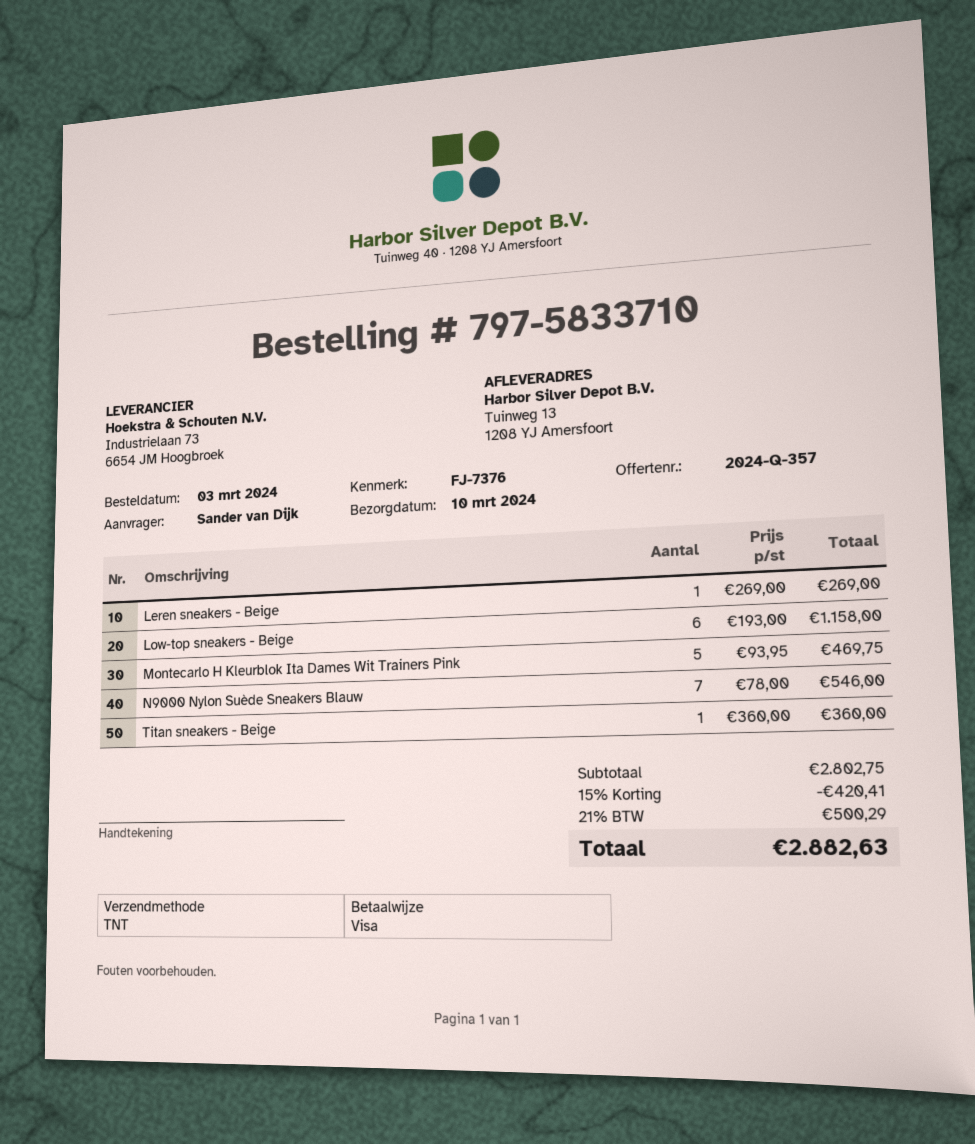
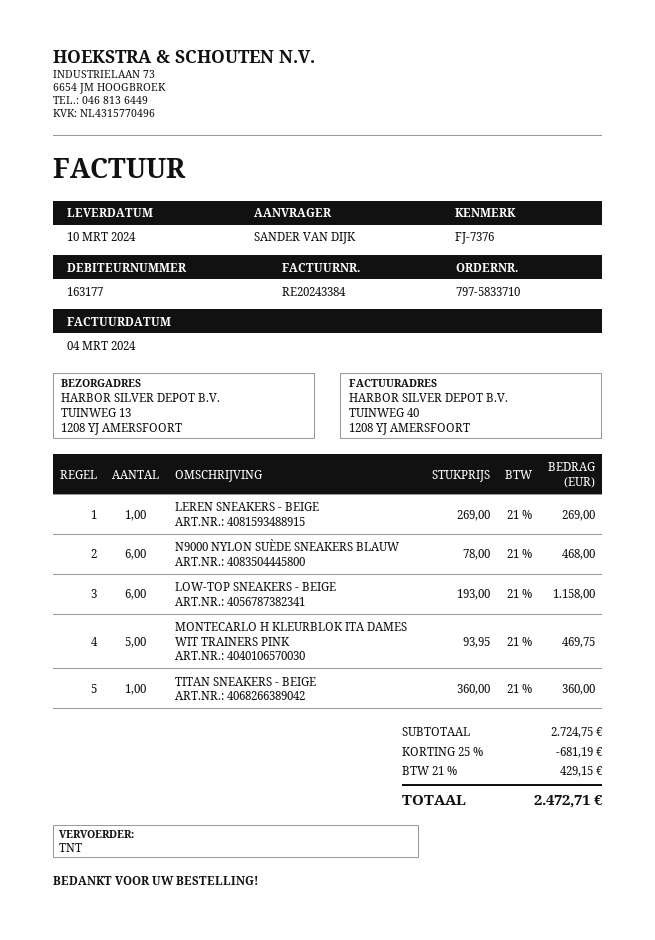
N9000 Nylon Suède Sneakers Blauw: 7 x 78.00 = 546.00 -> 6 x 78.00 = 468.00
subtotal: 2802.75 -> 2724.75
discount: 15% = 420.41 -> 25% = 681.19
tax: 21% = 500.29 -> 21% = 429.15
total: 2882.63 -> 2472.71

